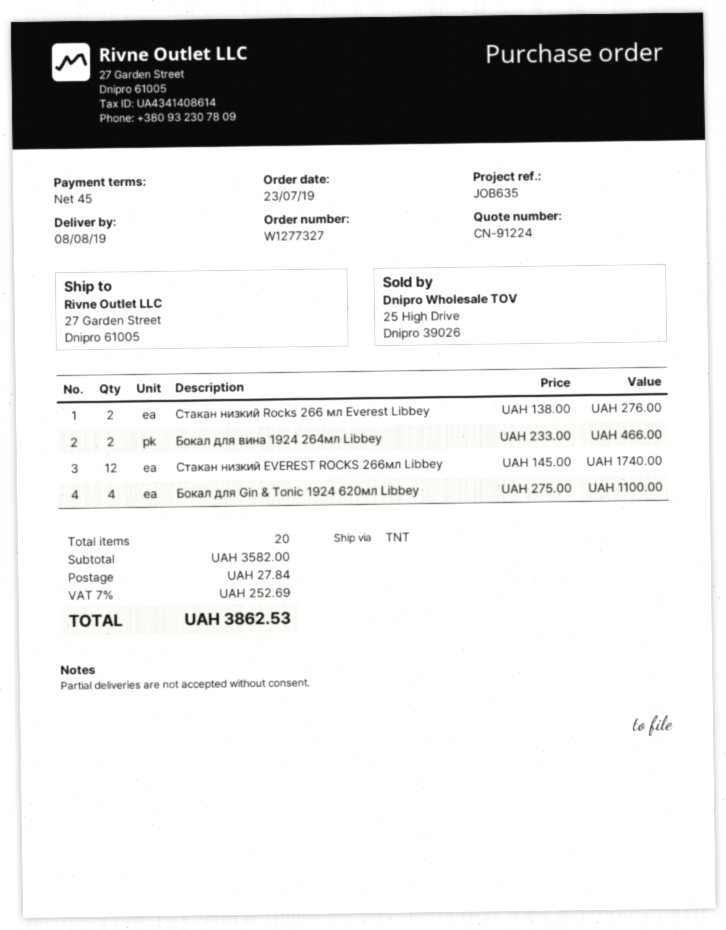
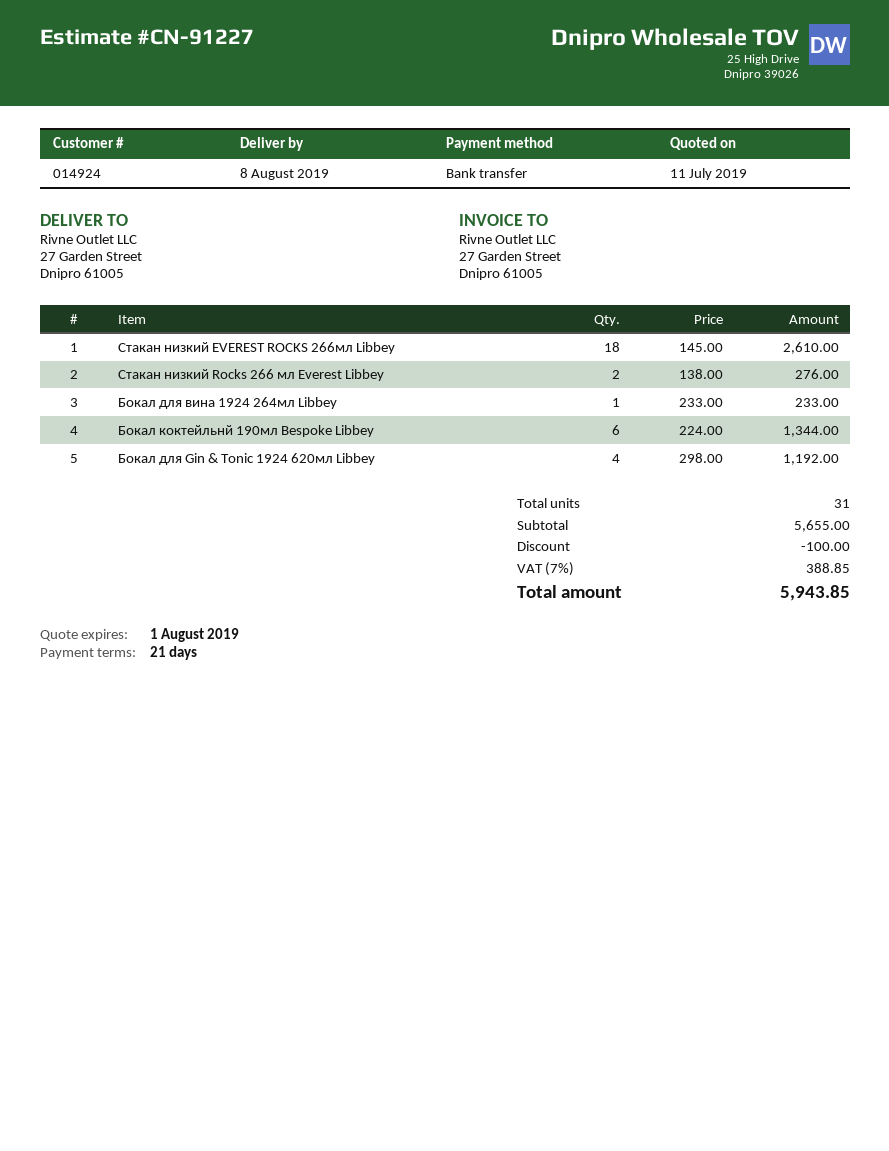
quote number: CN-91224 -> CN-91227
payment terms: 45 days -> 21 days
Бокал для вина 1924 264мл Libbey: 2 x 233.00 = 466.00 -> 1 x 233.00 = 233.00
Стакан низкий EVEREST ROCKS 266мл Libbey: 12 x 145.00 = 1740.00 -> 18 x 145.00 = 2610.00
Бокал для Gin & Tonic 1924 620мл Libbey: 4 x 275.00 = 1100.00 -> 4 x 298.00 = 1192.00
Бокал коктейльнй 190мл Bespoke Libbey: none -> 6 x 224.00 = 1344.00
total quantity: 20 -> 31
subtotal: 3582.00 -> 5655.00
discount: none -> 100.00
shipping: 27.84 -> none
tax: 7% = 252.69 -> 7% = 388.85
total: 3862.53 -> 5943.85

